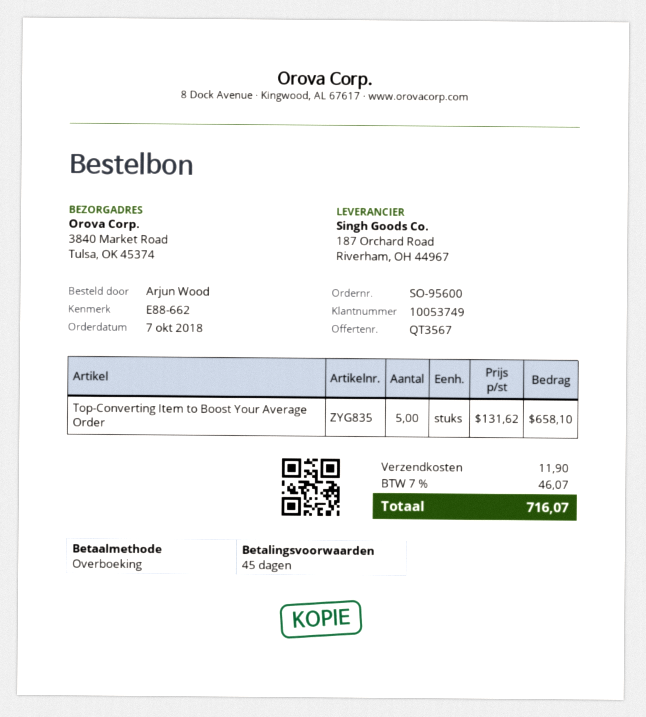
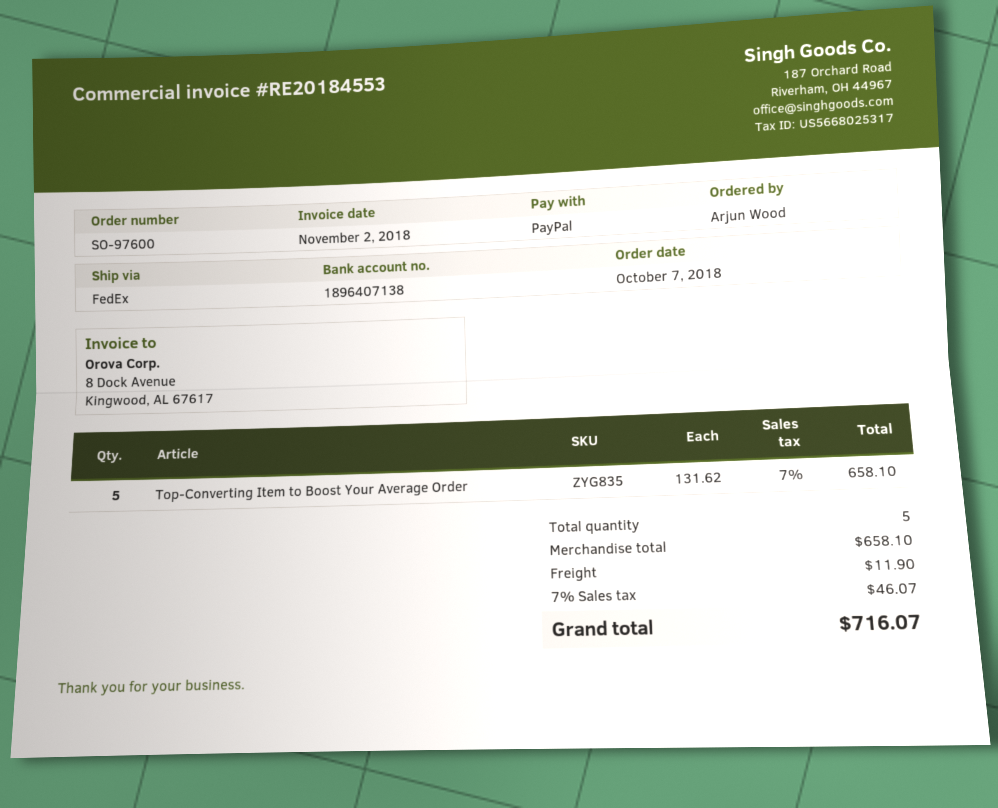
order number: SO-95600 -> SO-97600
payment method: bank transfer -> PayPal

